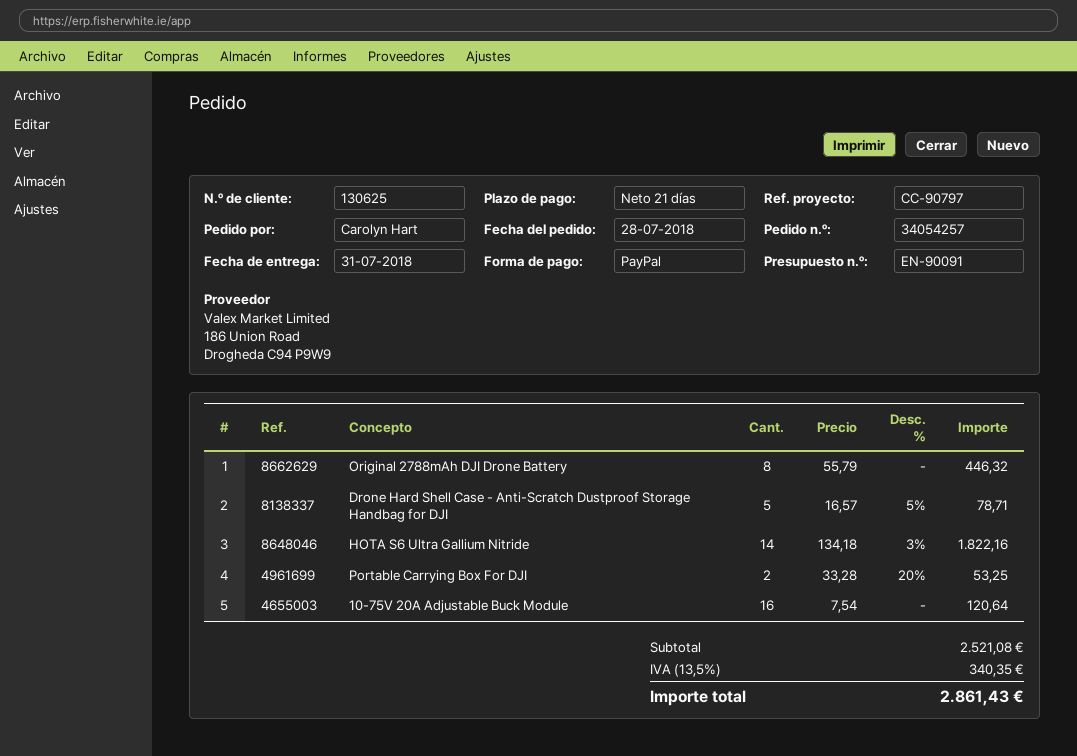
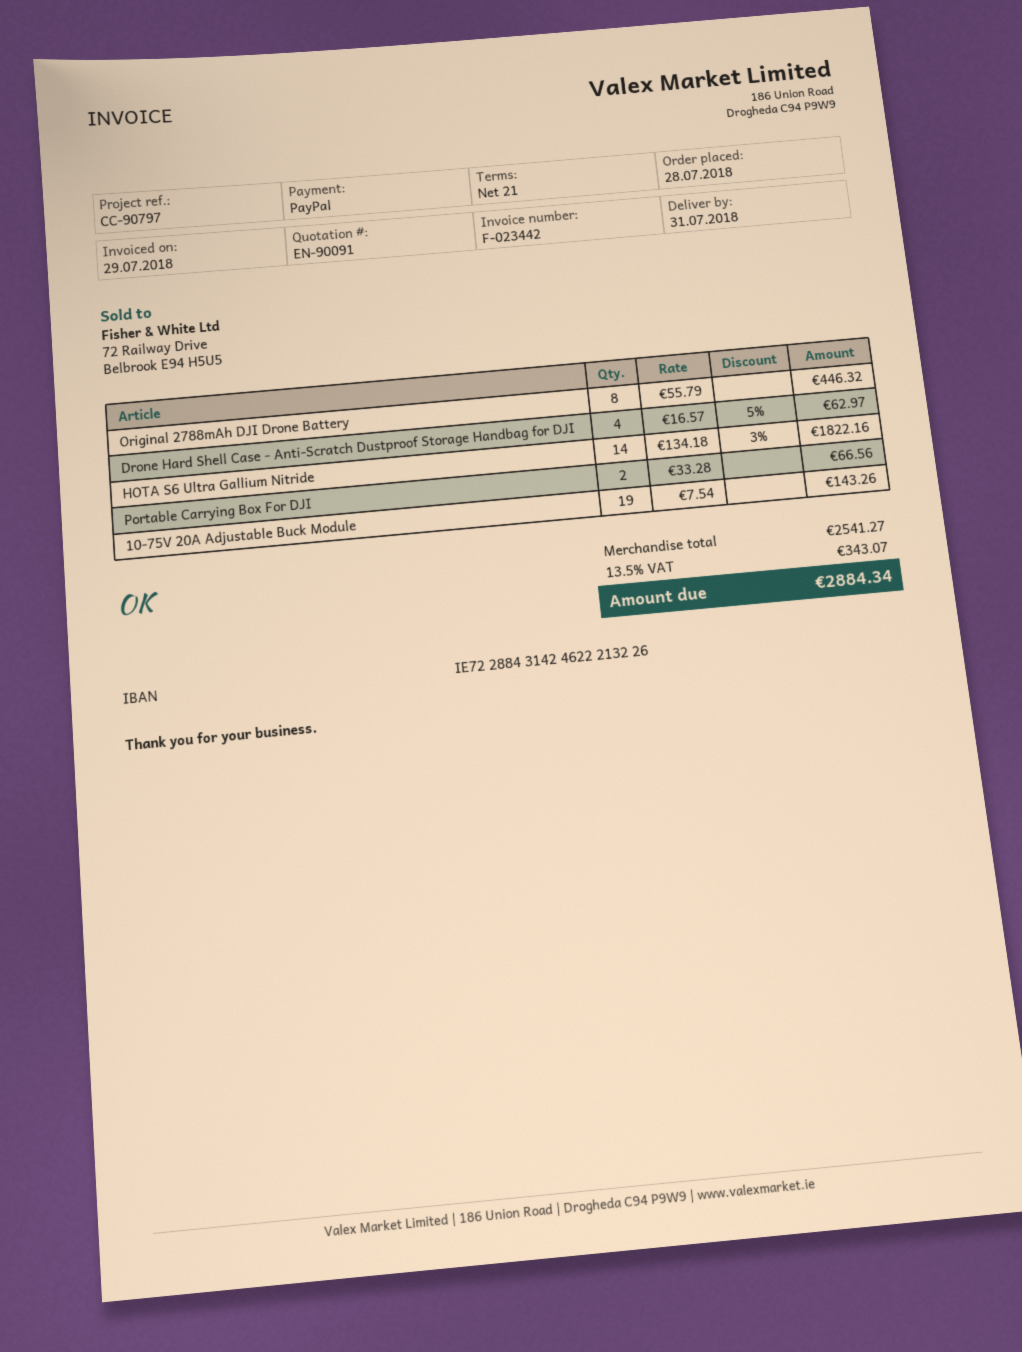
Drone Hard Shell Case - Anti-Scratch Dustproof Storage Handbag for DJI: 5 x 16.57 - 5% = 78.71 -> 4 x 16.57 - 5% = 62.97
Portable Carrying Box For DJI: 2 x 33.28 - 20% = 53.25 -> 2 x 33.28 = 66.56
10-75V 20A Adjustable Buck Module: 16 x 7.54 = 120.64 -> 19 x 7.54 = 143.26
subtotal: 2521.08 -> 2541.27
tax: 13.5% = 340.35 -> 13.5% = 343.07
total: 2861.43 -> 2884.34

